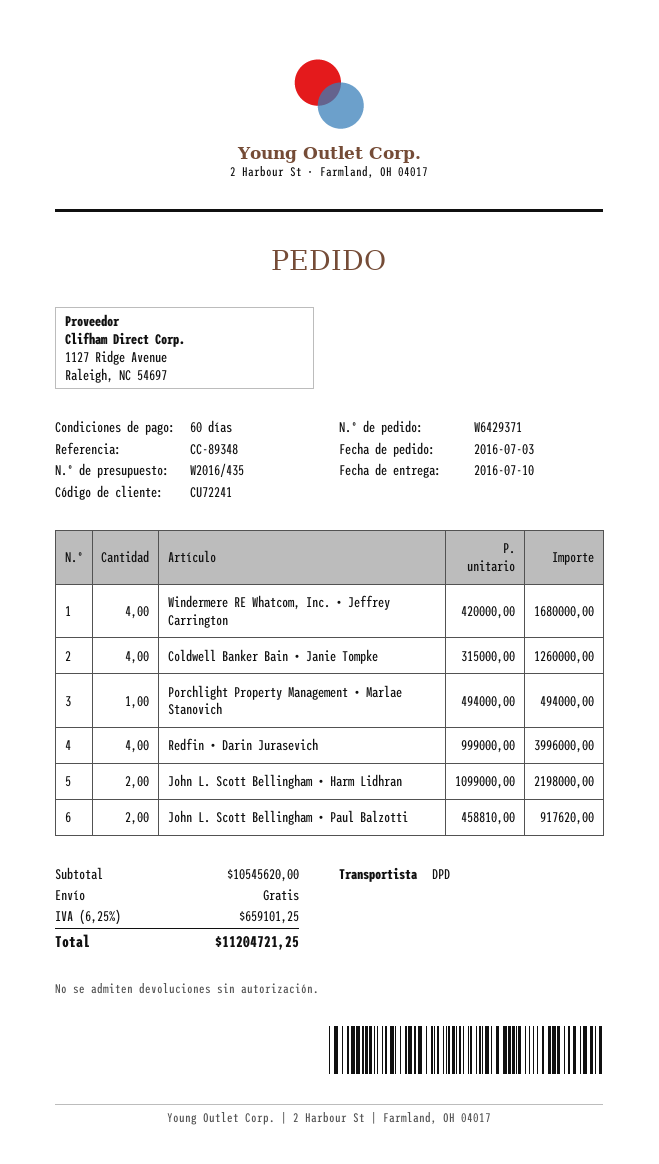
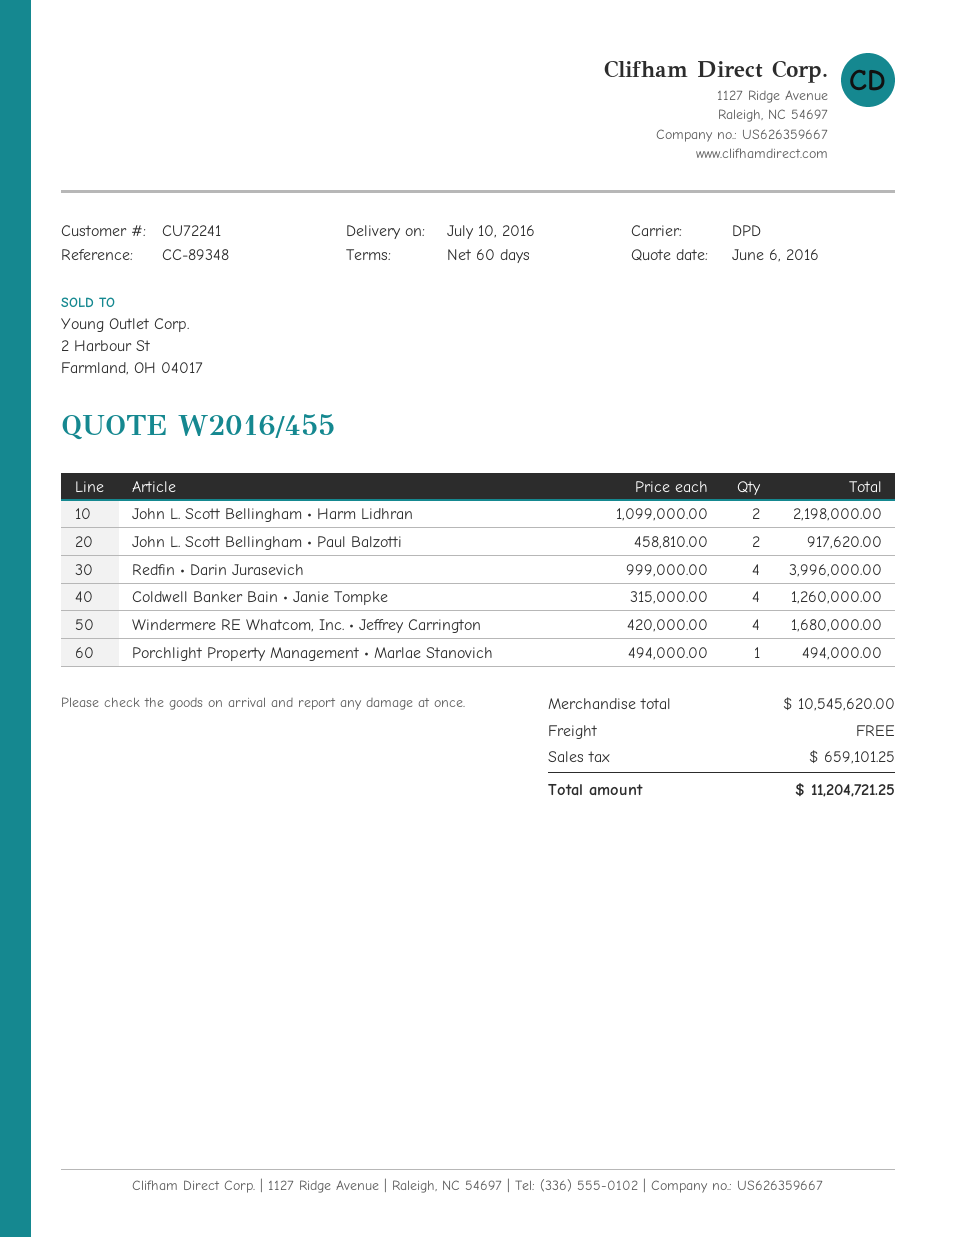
quote number: W2016/435 -> W2016/455

